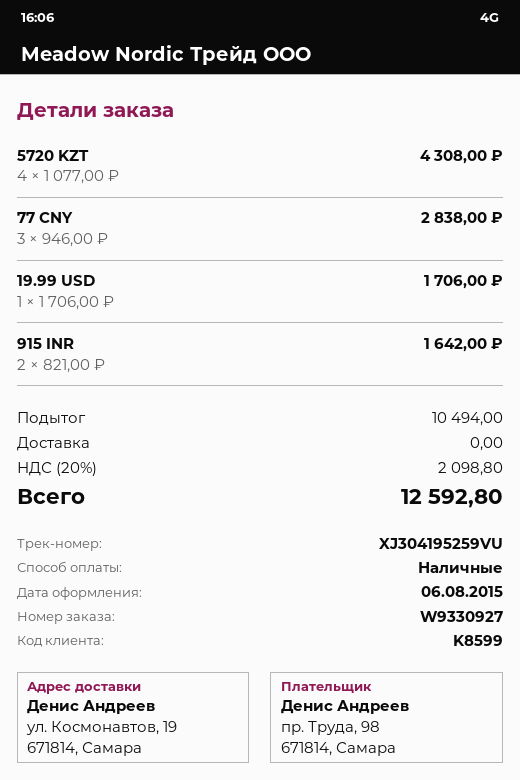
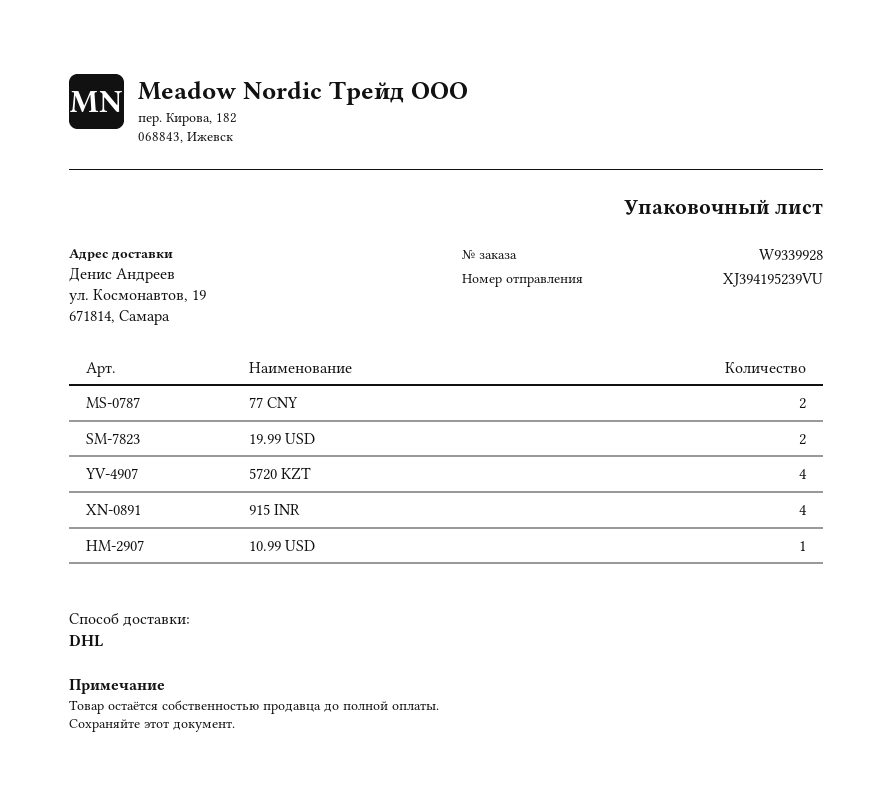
order number: W9330927 -> W9339928
tracking number: XJ304195259VU -> XJ394195239VU
77 CNY: 3 -> 2
19.99 USD: 1 -> 2
915 INR: 2 -> 4
10.99 USD: none -> 1

